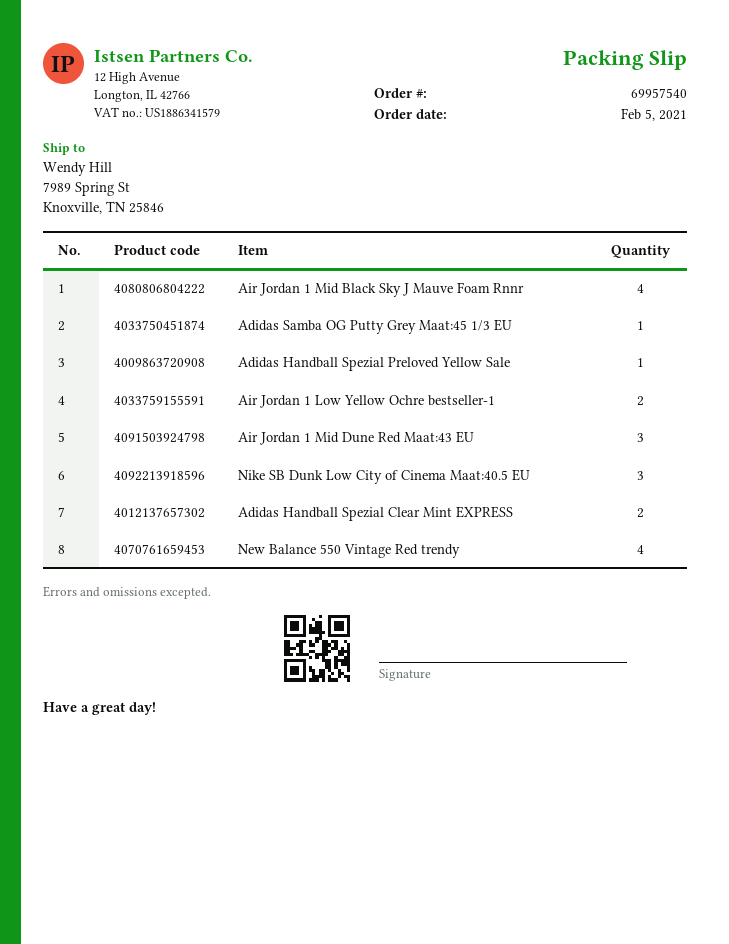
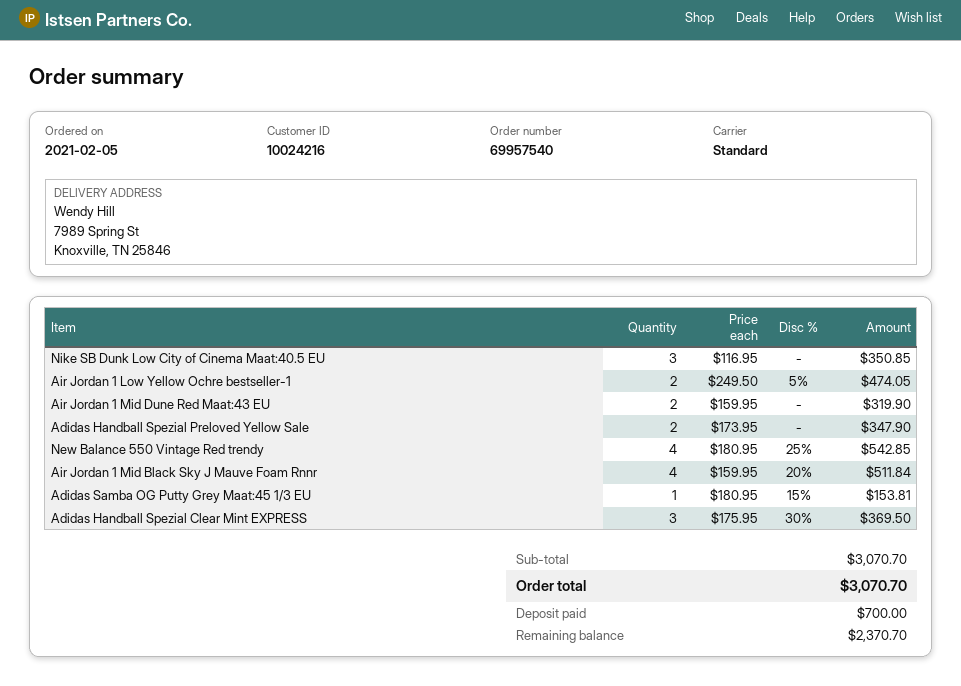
Adidas Handball Spezial Preloved Yellow Sale: 1 -> 2
Air Jordan 1 Mid Dune Red Maat:43 EU: 3 -> 2
Adidas Handball Spezial Clear Mint EXPRESS: 2 -> 3

